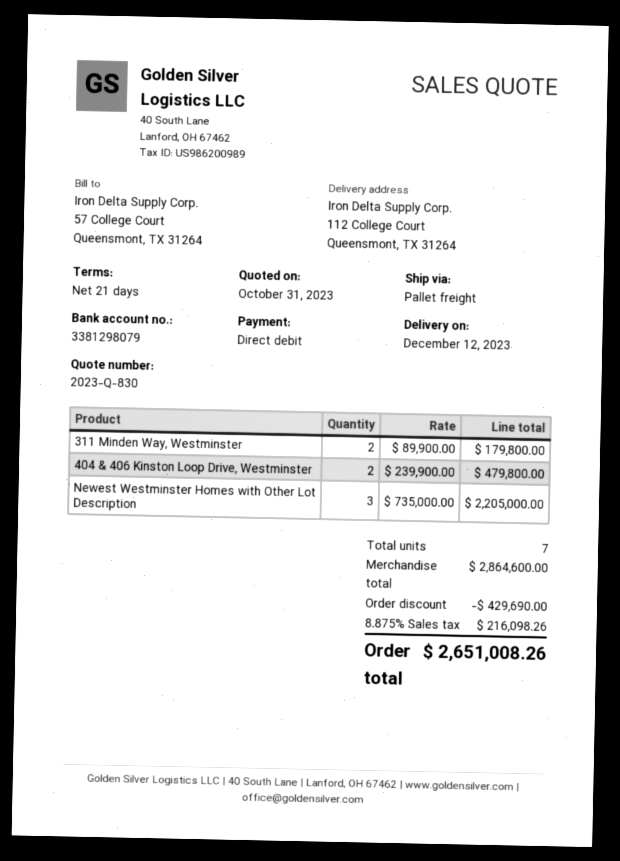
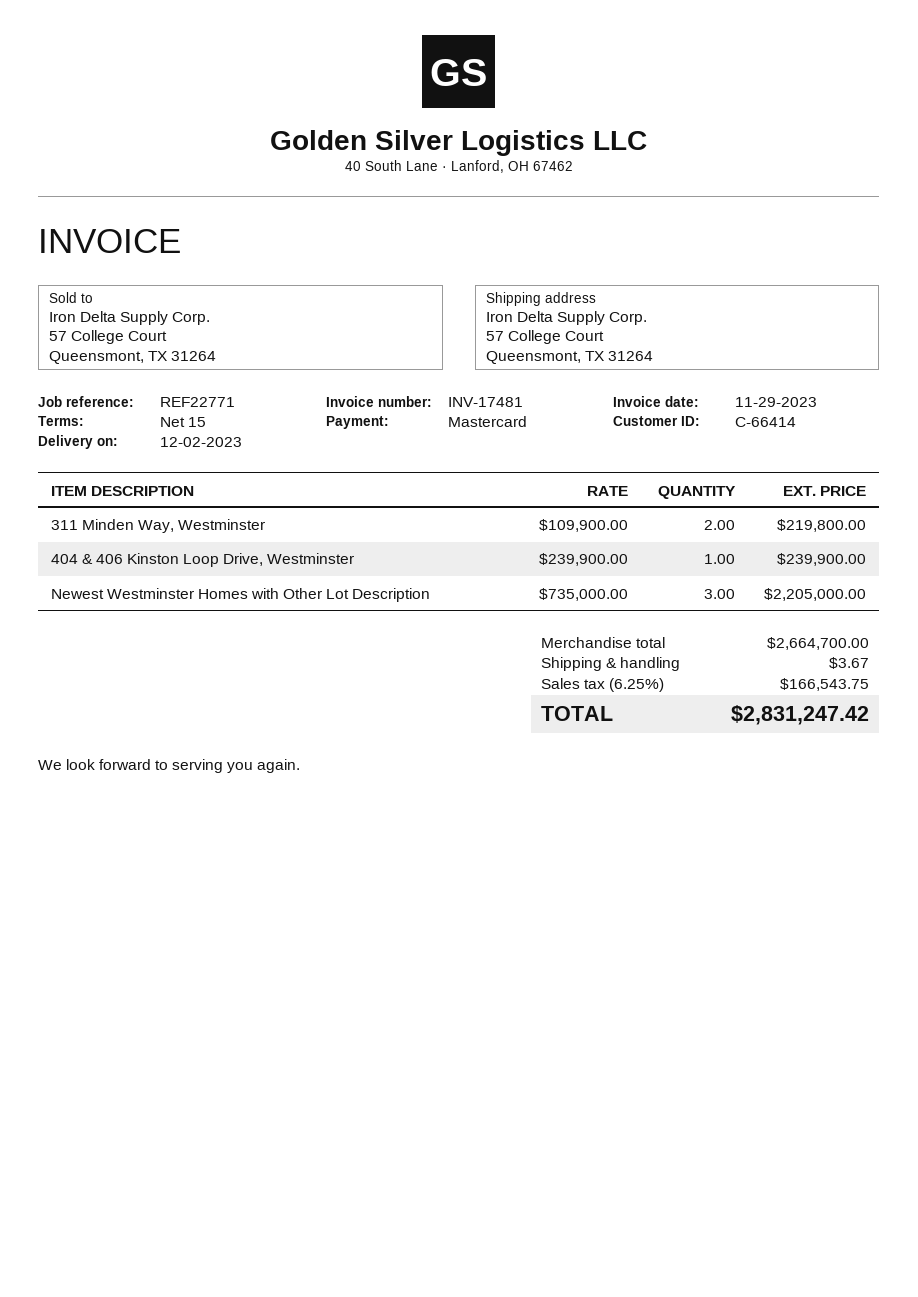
delivery date: 2023-12-12 -> 2023-12-02
payment terms: 21 days -> 15 days
payment method: direct debit -> Mastercard
ship to: 112 College Court, Queensmont, TX 31264 -> 57 College Court, Queensmont, TX 31264
311 Minden Way, Westminster: 2 x 89900.00 = 179800.00 -> 2 x 109900.00 = 219800.00
404 & 406 Kinston Loop Drive, Westminster: 2 x 239900.00 = 479800.00 -> 1 x 239900.00 = 239900.00
subtotal: 2864600.00 -> 2664700.00
discount: 429690.00 -> none
shipping: none -> 3.67
tax: 8.875% = 216098.26 -> 6.25% = 166543.75
total: 2651008.26 -> 2831247.42

